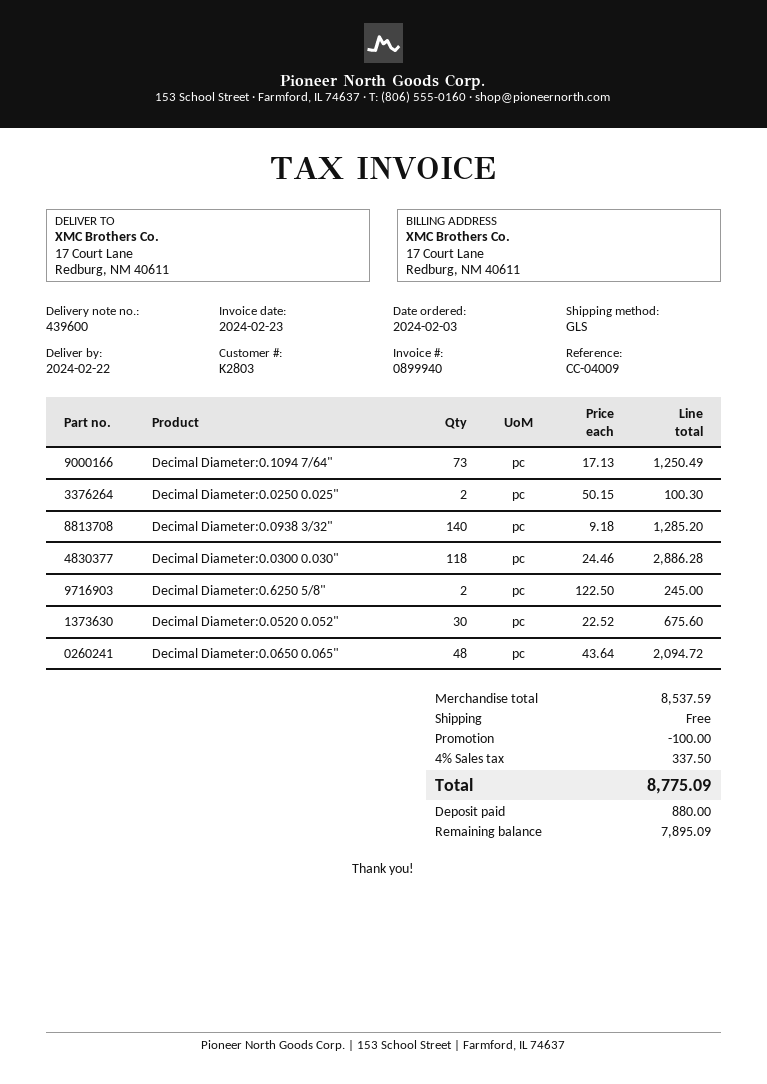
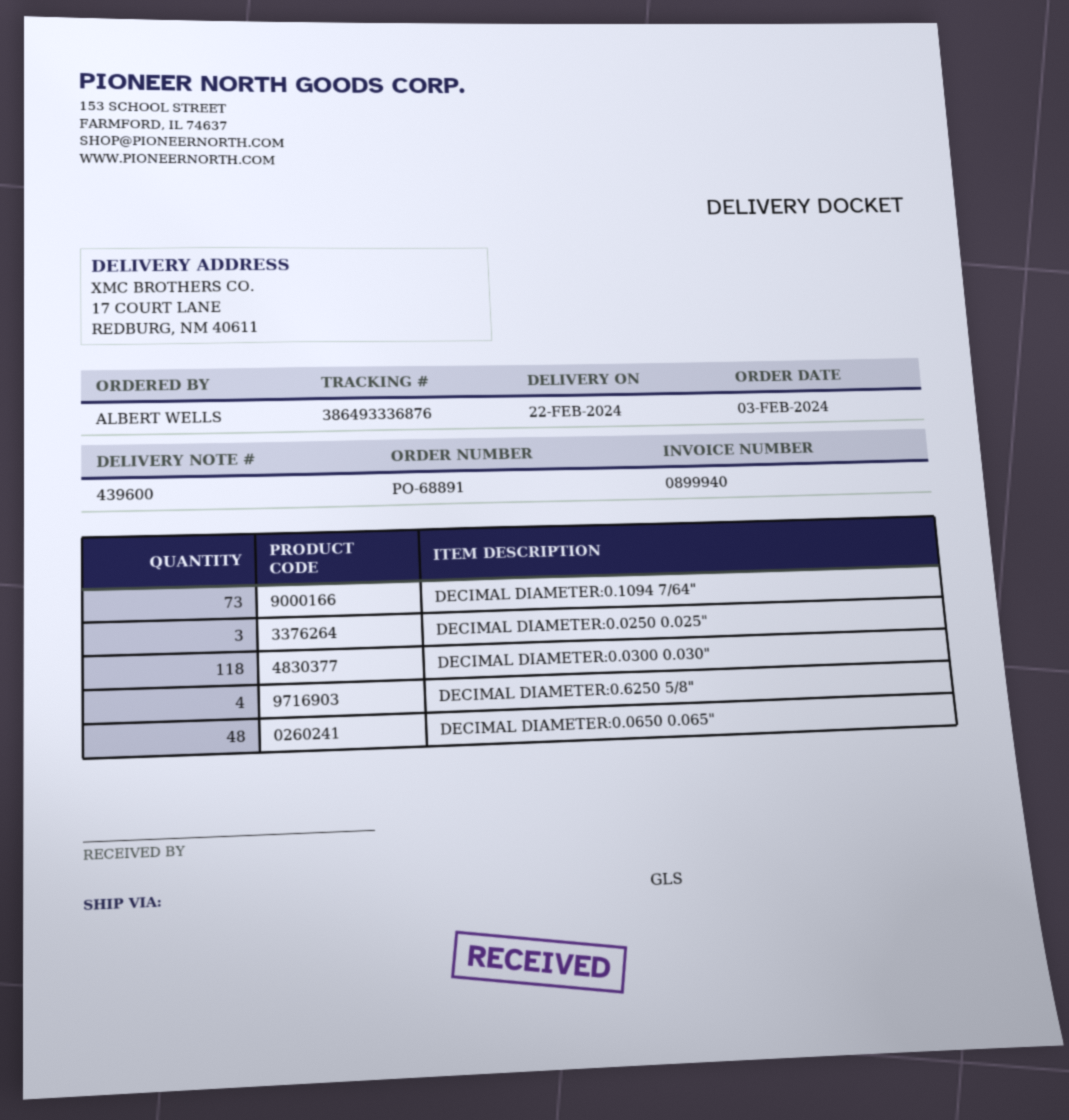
Decimal Diameter:0.0250 0.025": 2 -> 3
Decimal Diameter:0.0938 3/32": 140 -> none
Decimal Diameter:0.6250 5/8": 2 -> 4
Decimal Diameter:0.0520 0.052": 30 -> none

